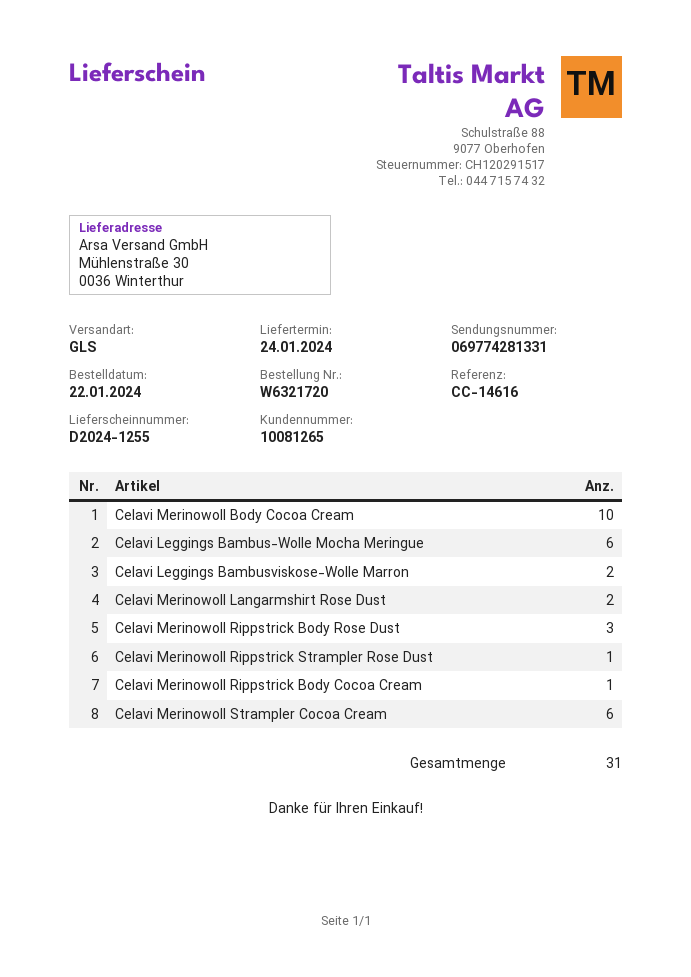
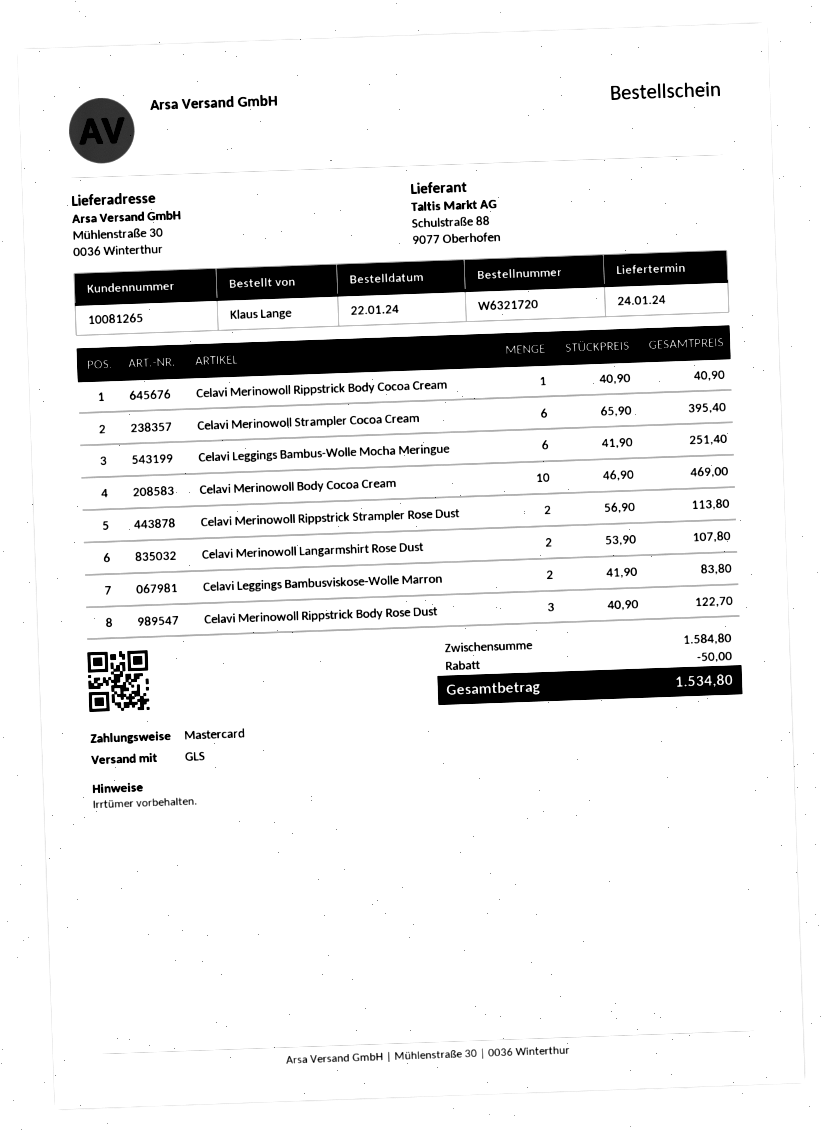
Celavi Merinowoll Rippstrick Strampler Rose Dust: 1 -> 2

